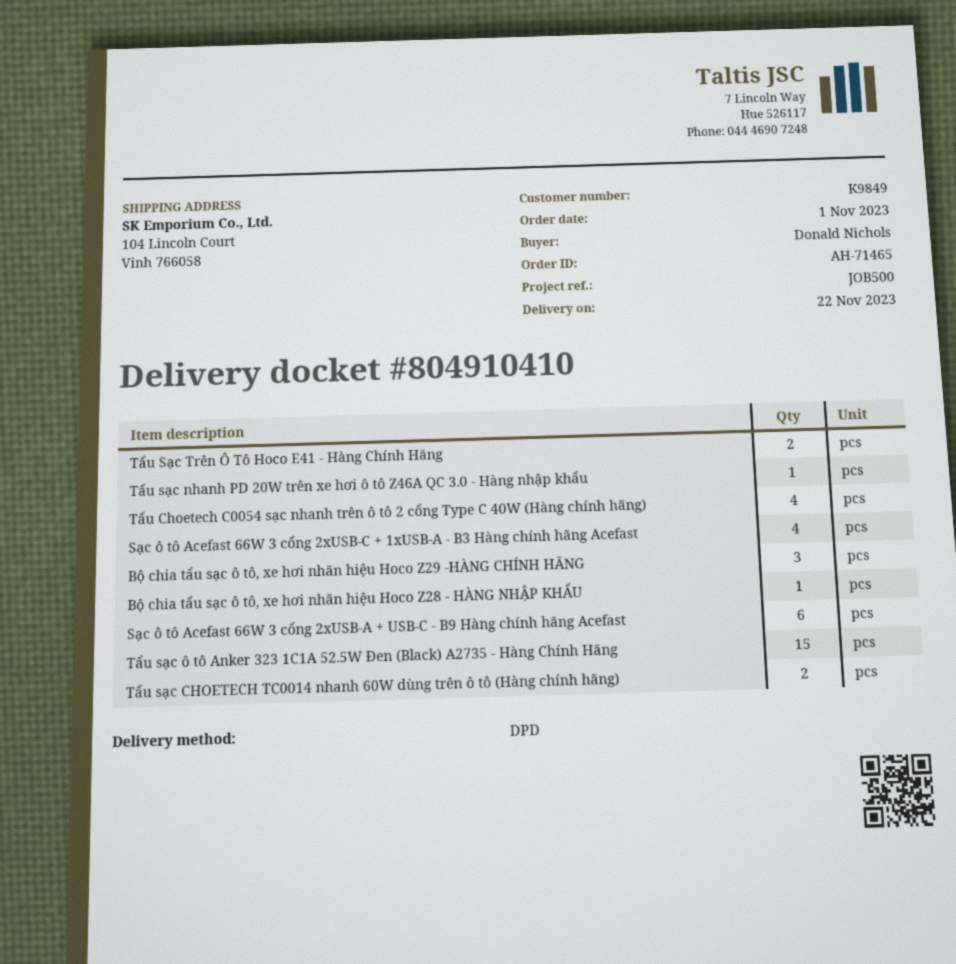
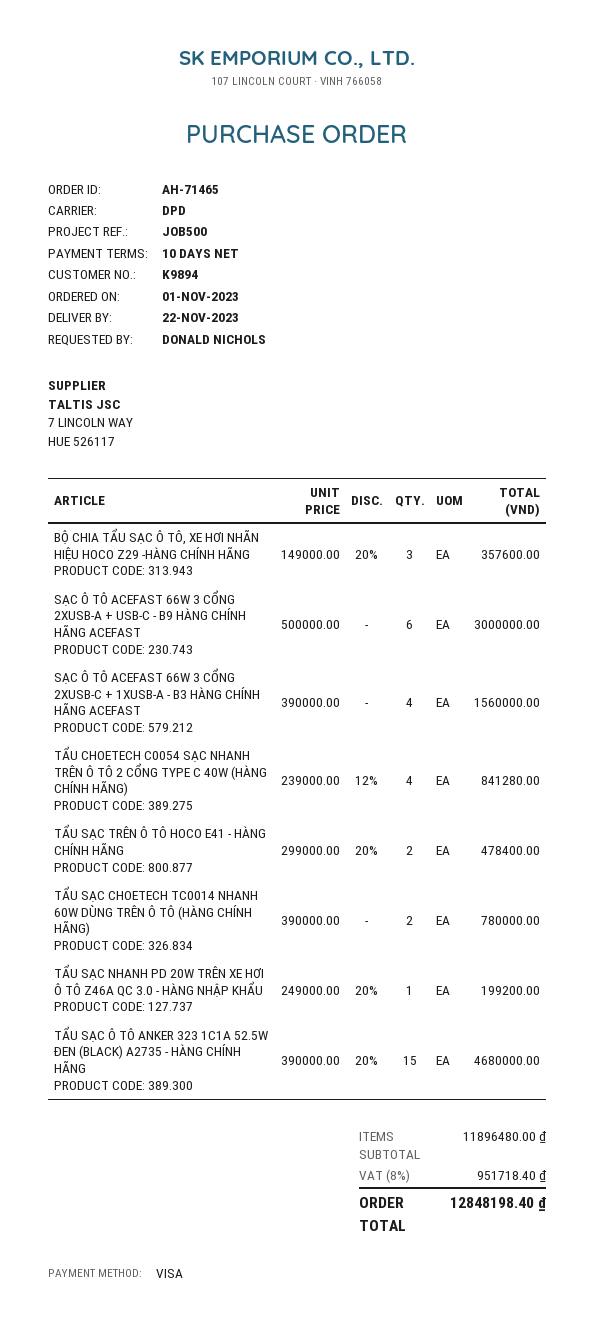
customer number: K9849 -> K9894
Bộ chia tẩu sạc ô tô, xe hơi nhãn hiệu Hoco Z28 - HÀNG NHẬP KHẨU: 1 -> none

